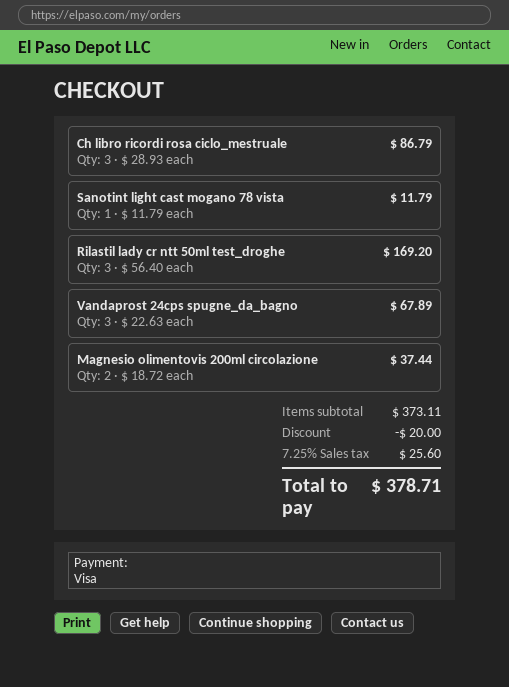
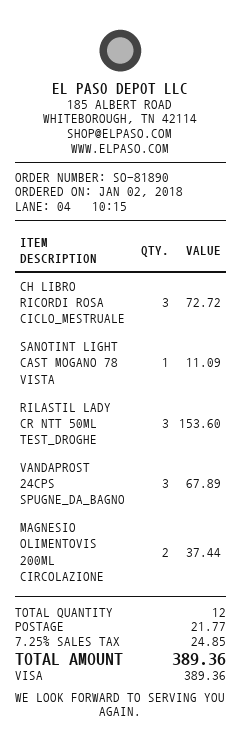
Ch libro ricordi rosa ciclo_mestruale: 3 for 86.79 -> 3 for 72.72
Sanotint light cast mogano 78 vista: 1 for 11.79 -> 1 for 11.09
Rilastil lady cr ntt 50ml test_droghe: 3 for 169.20 -> 3 for 153.60
discount: 20.00 -> none
shipping: none -> 21.77
tax: 7.25% = 25.60 -> 7.25% = 24.85
total: 378.71 -> 389.36

